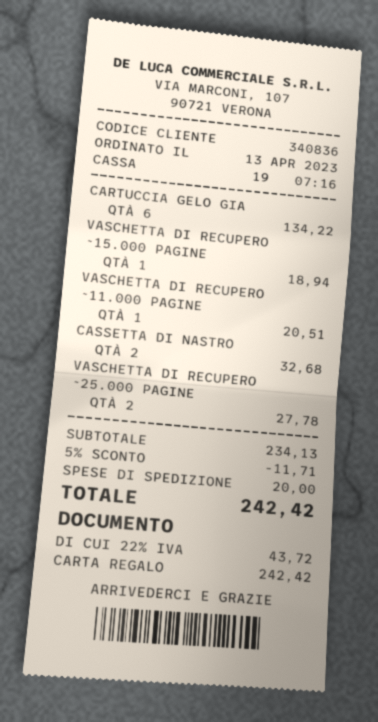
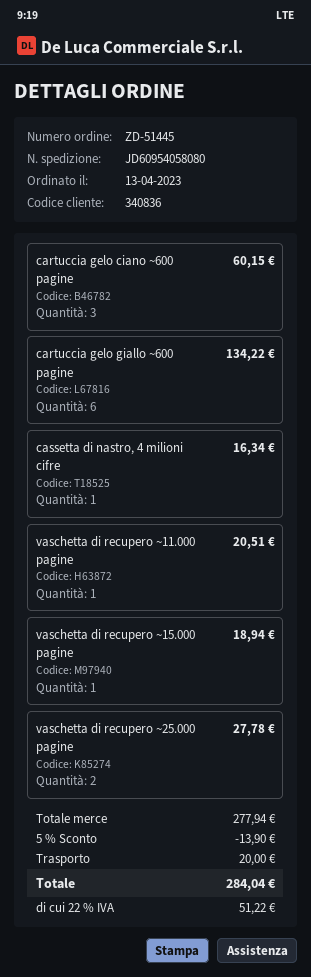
CASSETTA DI NASTRO: 2 for 32.68 -> 1 for 16.34
cartuccia gelo ciano ~600 pagine: none -> 3 for 60.15
subtotal: 234.13 -> 277.94
discount: 5% = 11.71 -> 5% = 13.90
tax: 22% = 43.72 -> 22% = 51.22
total: 242.42 -> 284.04

